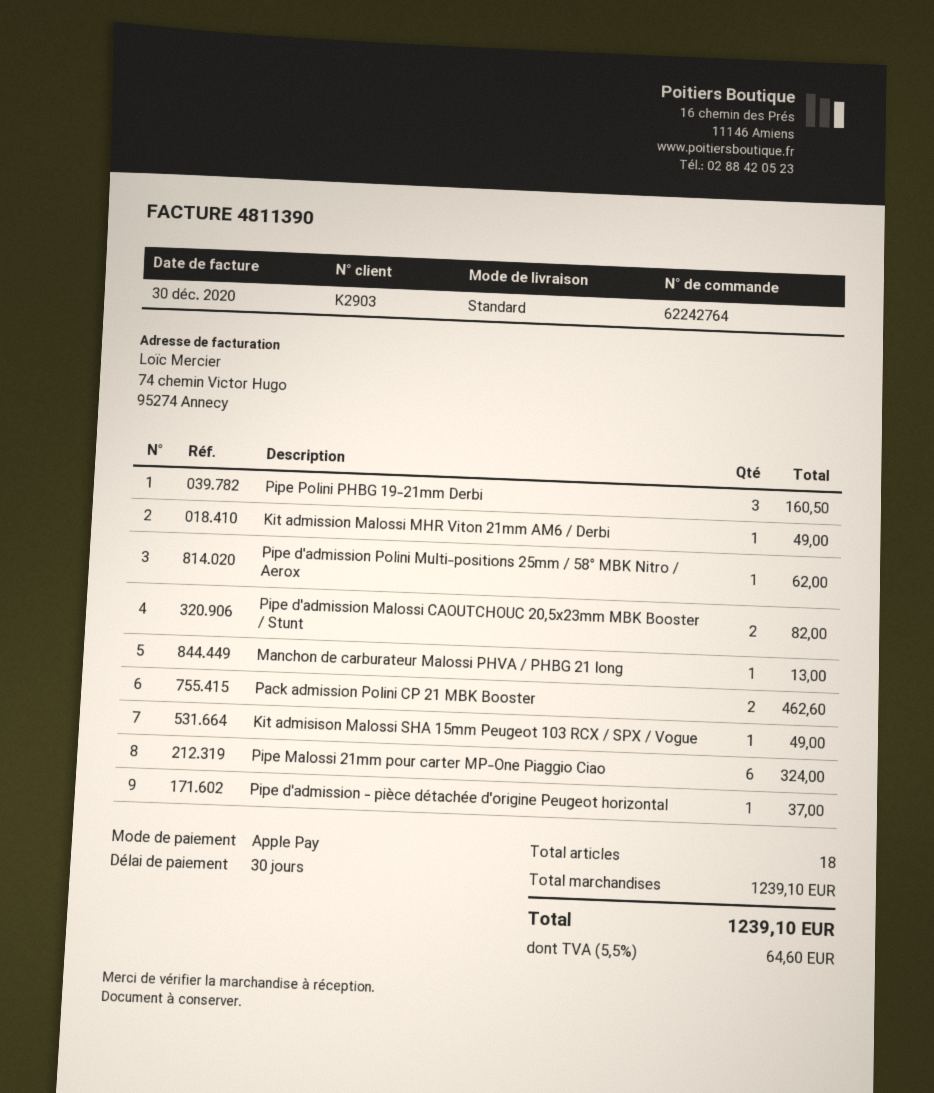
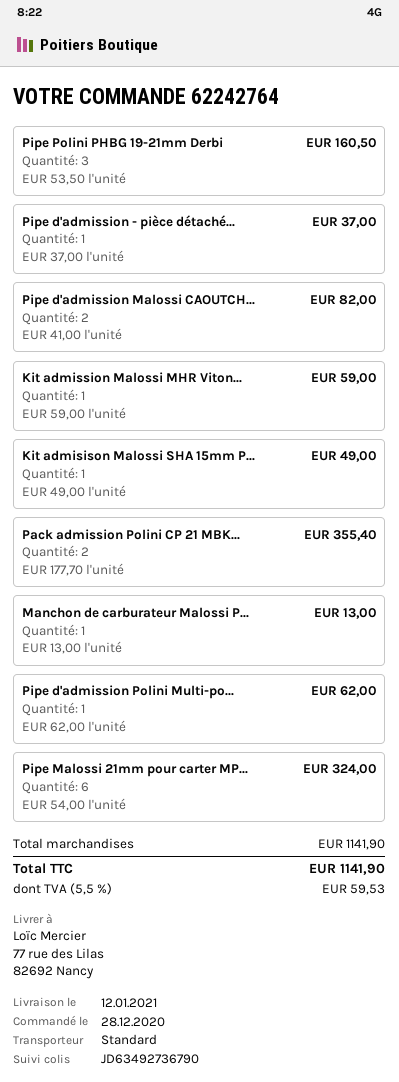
Kit admission Malossi MHR Viton 21mm AM6 / Derbi: 1 for 49.00 -> 1 for 59.00
Pack admission Polini CP 21 MBK Booster: 2 for 462.60 -> 2 for 355.40
subtotal: 1239.10 -> 1141.90
tax: 5.5% = 64.60 -> 5.5% = 59.53
total: 1239.10 -> 1141.90

